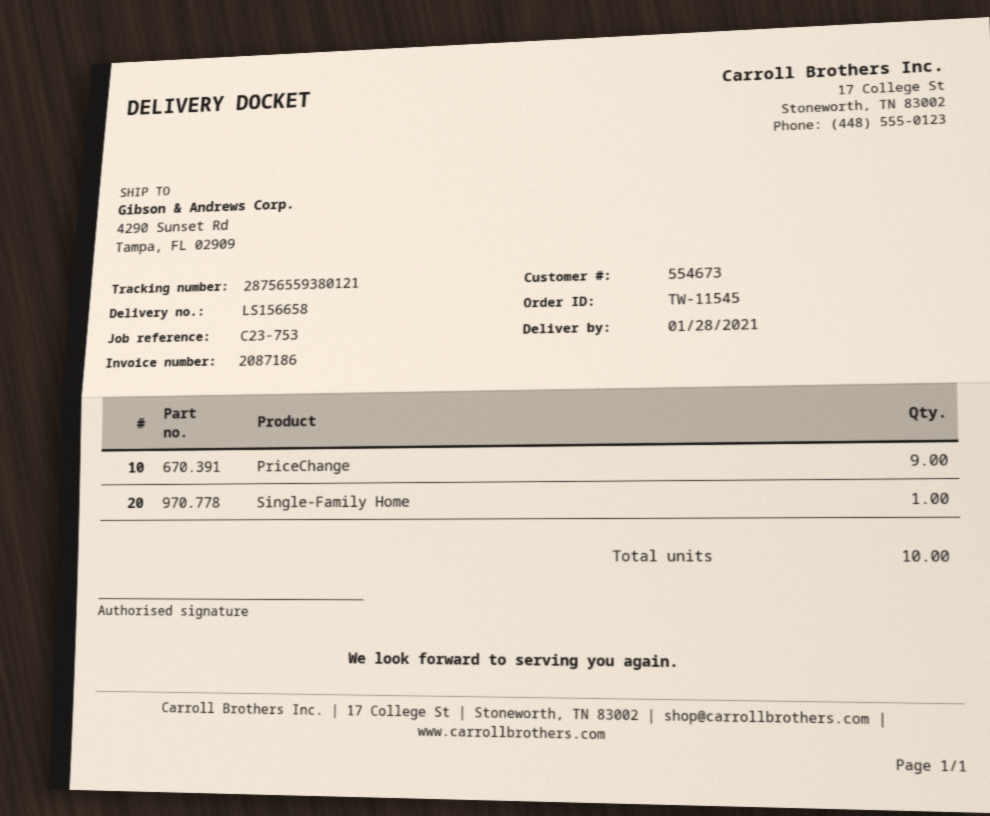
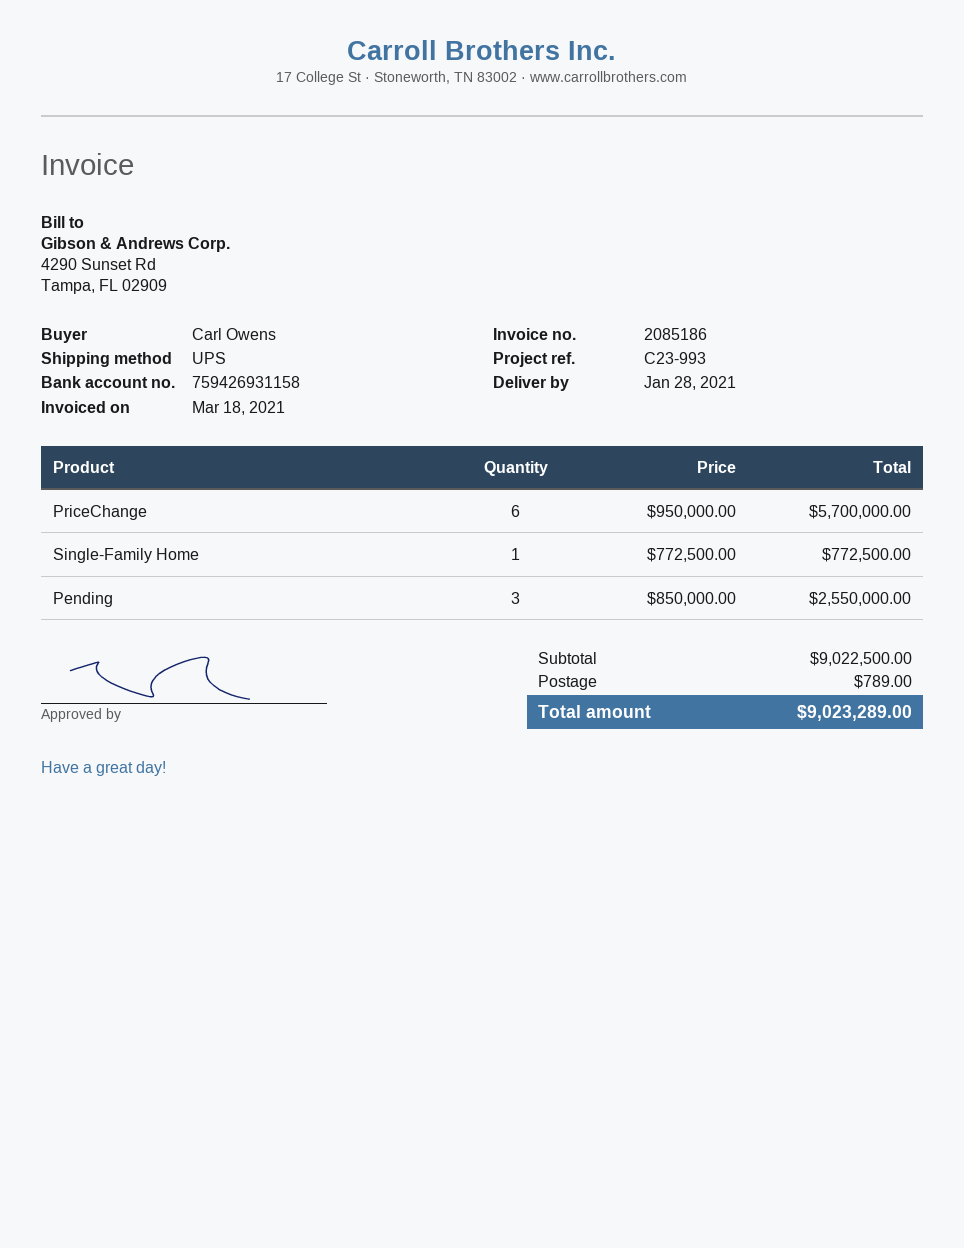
invoice number: 2087186 -> 2085186
reference: C23-753 -> C23-993
PriceChange: 9 -> 6
Pending: none -> 3

